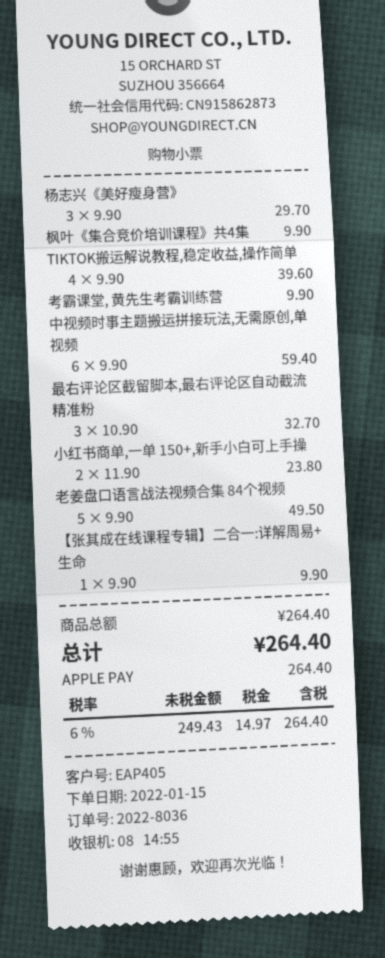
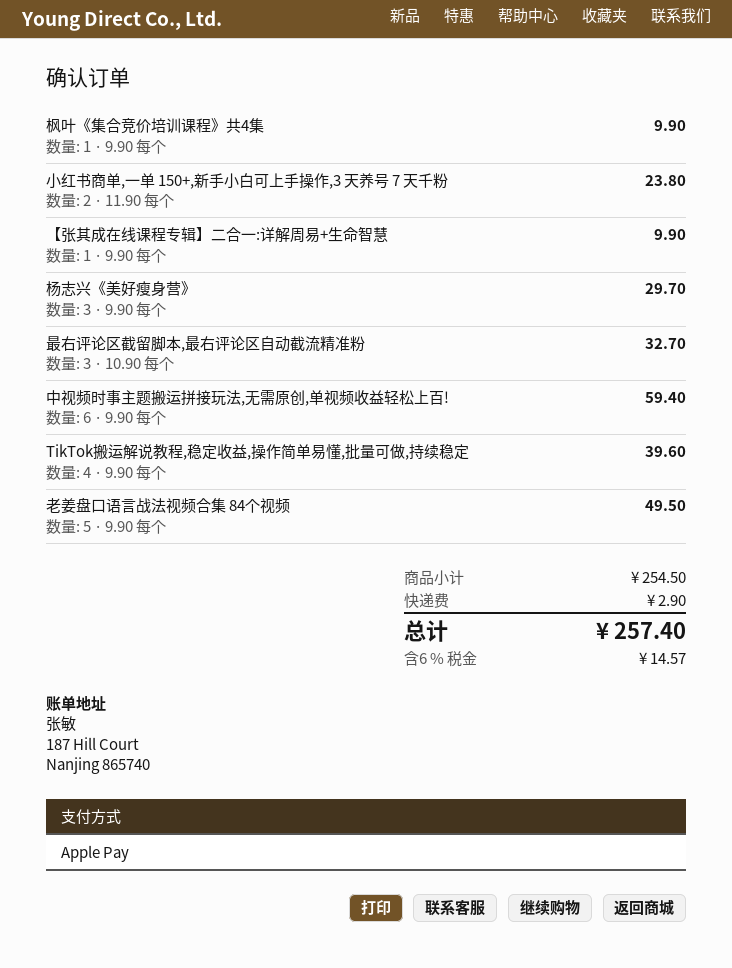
考霸课堂, 黄先生考霸训练营: 1 x 9.90 = 9.90 -> none
subtotal: 264.40 -> 254.50
shipping: none -> 2.90
tax: 6% = 14.97 -> 6% = 14.57
total: 264.40 -> 257.40

